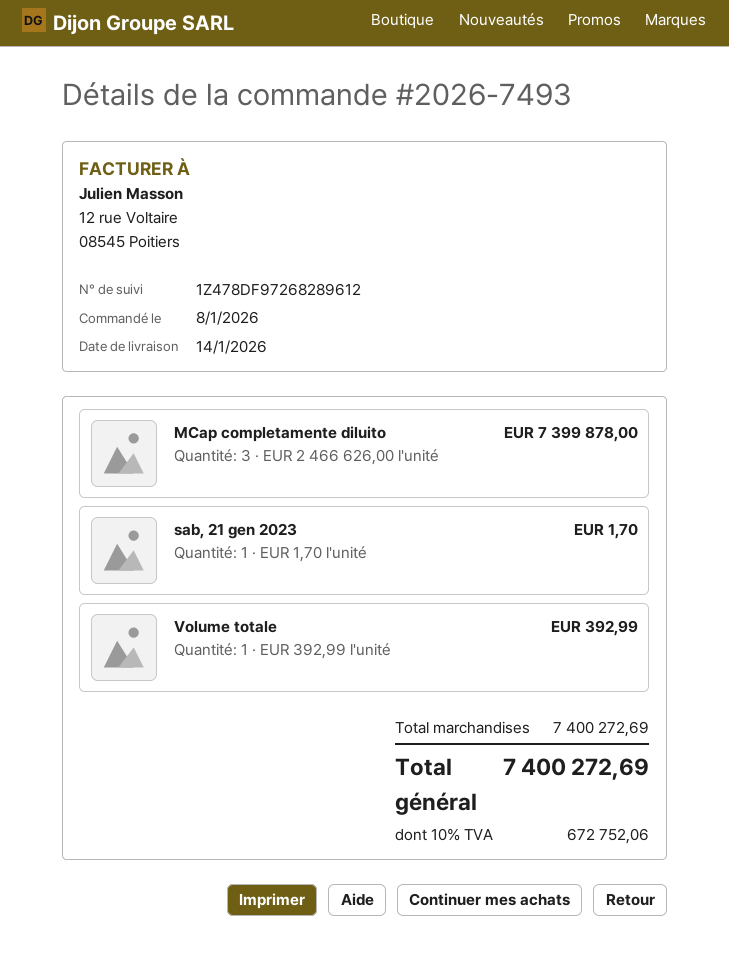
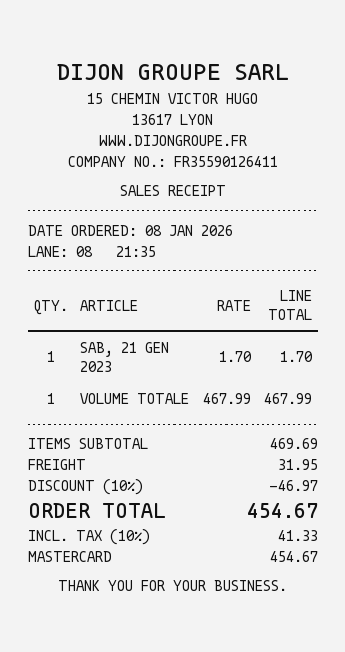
MCap completamente diluito: 3 x 2466626.00 = 7399878.00 -> none
Volume totale: 1 x 392.99 = 392.99 -> 1 x 467.99 = 467.99
subtotal: 7400272.69 -> 469.69
discount: none -> 10% = 46.97
shipping: none -> 31.95
tax: 10% = 672752.06 -> 10% = 41.33
total: 7400272.69 -> 454.67

